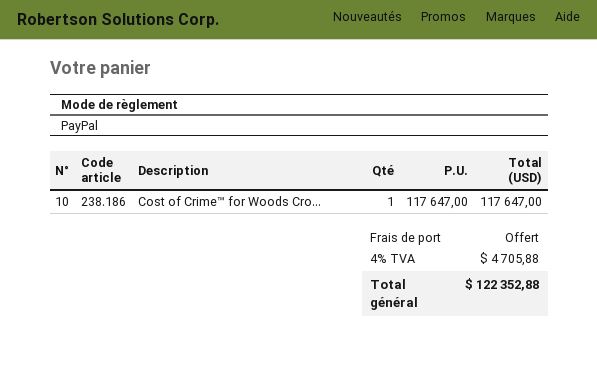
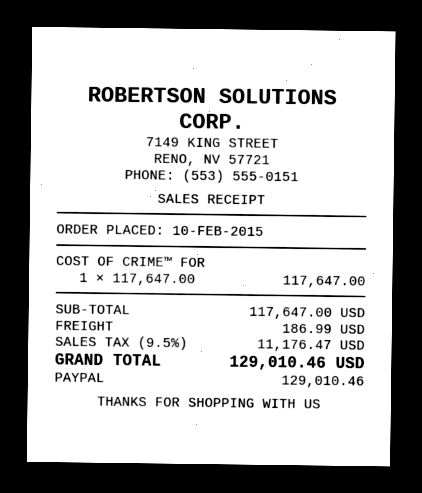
shipping: 0.00 -> 186.99
tax: 4% = 4705.88 -> 9.5% = 11176.47
total: 122352.88 -> 129010.46

